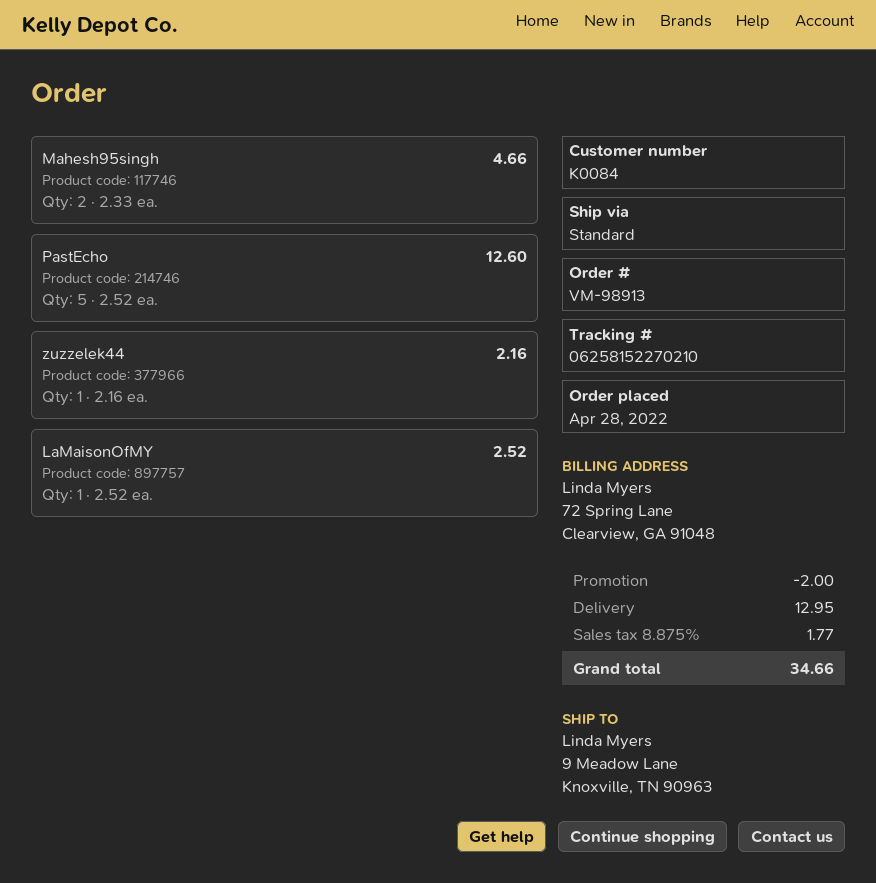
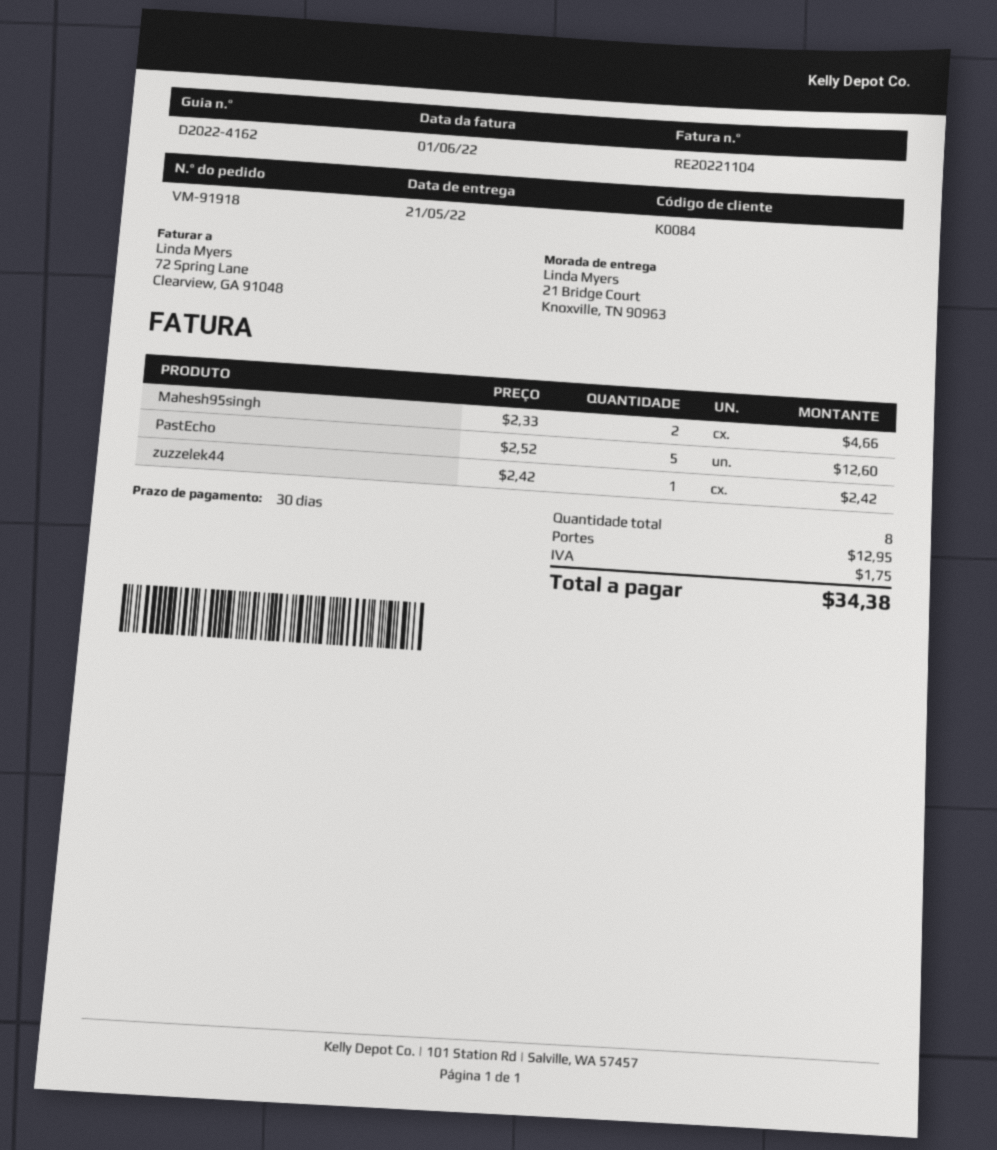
order number: VM-98913 -> VM-91918
ship to: 9 Meadow Lane, Knoxville, TN 90963 -> 21 Bridge Court, Knoxville, TN 90963
zuzzelek44: 1 x 2.16 = 2.16 -> 1 x 2.42 = 2.42
LaMaisonOfMY: 1 x 2.52 = 2.52 -> none
discount: 2.00 -> none
tax: 1.77 -> 1.75
total: 34.66 -> 34.38

